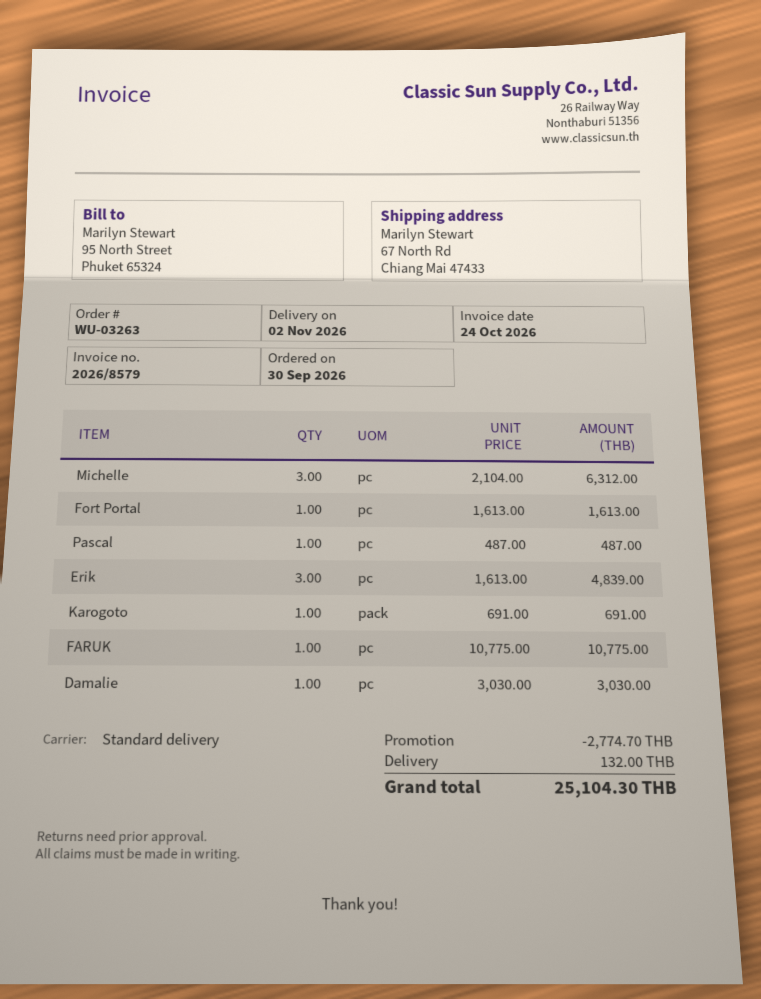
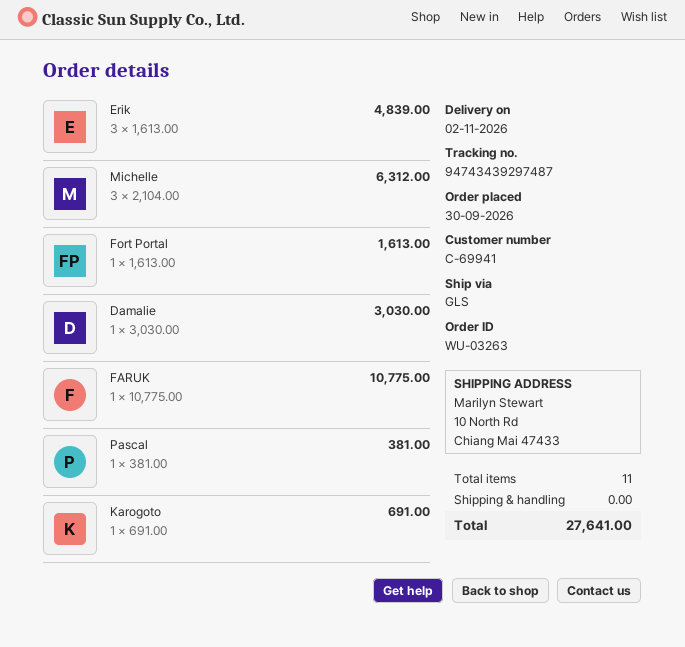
shipping method: standard -> GLS
ship to: 67 North Rd, Chiang Mai 47433 -> 10 North Rd, Chiang Mai 47433
Pascal: 1 x 487.00 = 487.00 -> 1 x 381.00 = 381.00
discount: 2774.70 -> none
shipping: 132.00 -> 0.00
total: 25104.30 -> 27641.00

